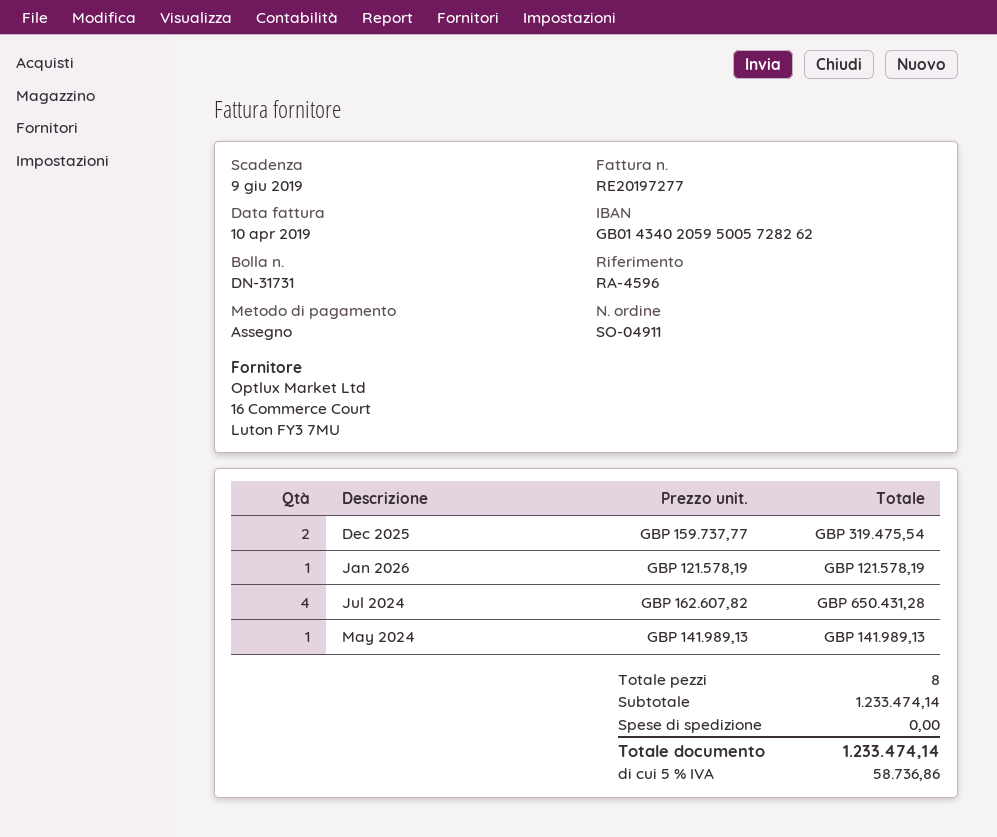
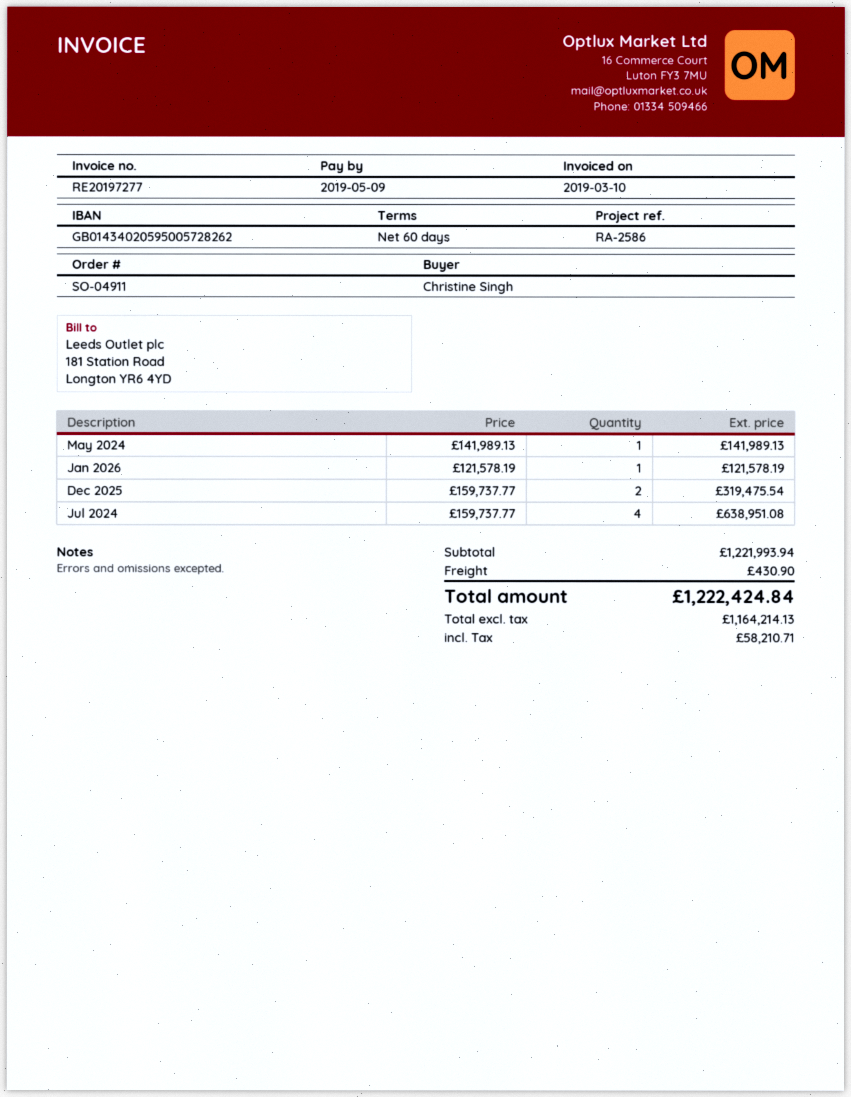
invoice date: 2019-04-10 -> 2019-03-10
due date: 2019-06-09 -> 2019-05-09
reference: RA-4596 -> RA-2586
Jul 2024: 4 x 162607.82 = 650431.28 -> 4 x 159737.77 = 638951.08
subtotal: 1233474.14 -> 1221993.94
shipping: 0.00 -> 430.90
tax: 58736.86 -> 58210.71
total: 1233474.14 -> 1222424.84

